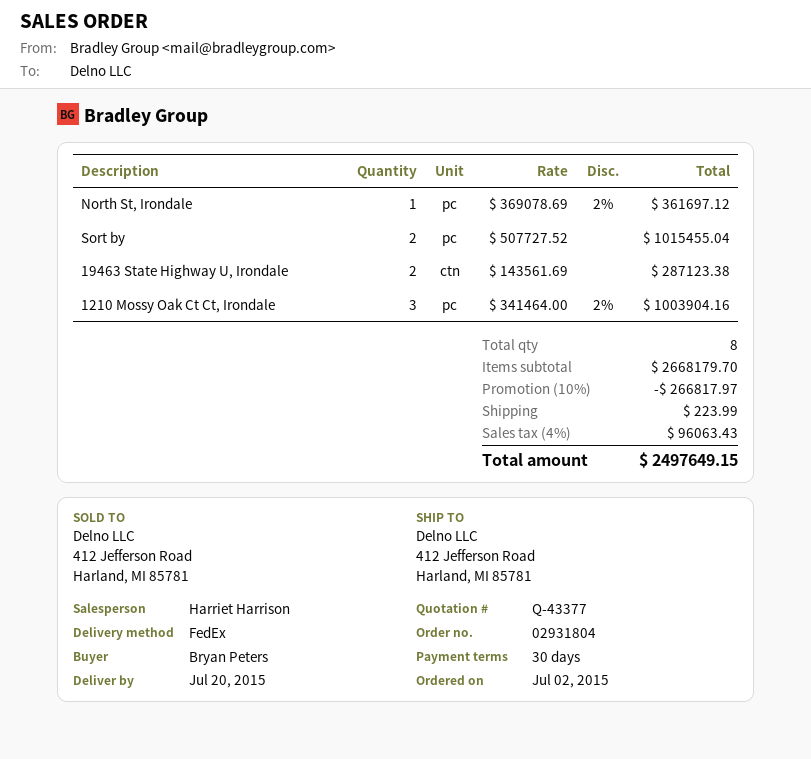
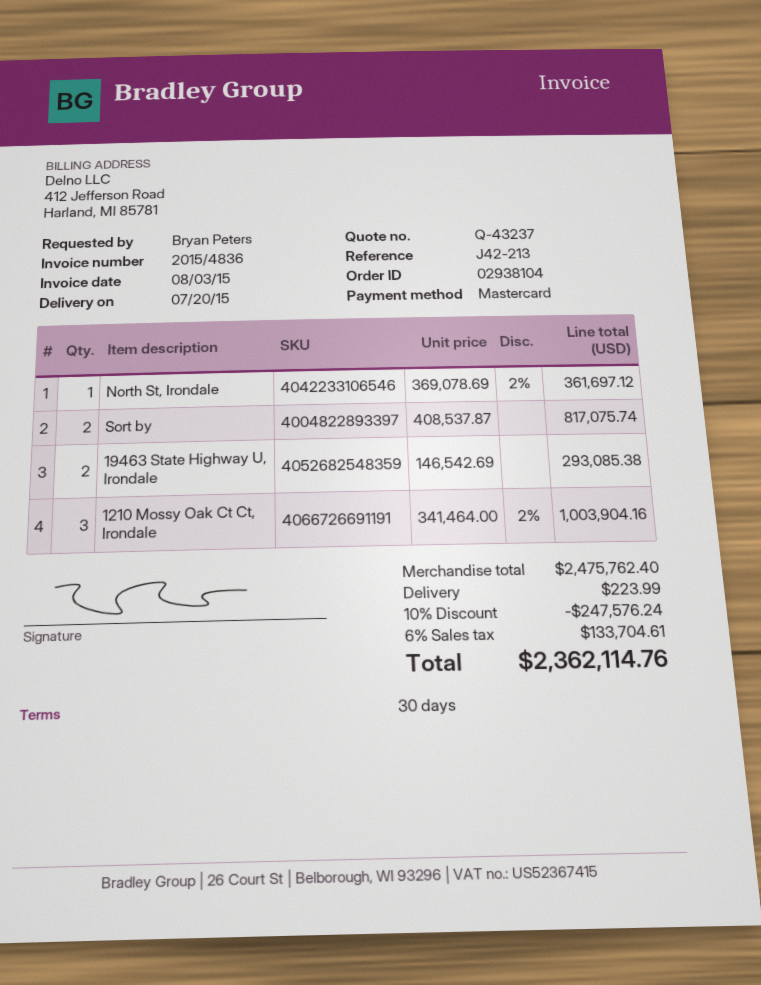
quote number: Q-43377 -> Q-43237
order number: 02931804 -> 02938104
Sort by: 2 x 507727.52 = 1015455.04 -> 2 x 408537.87 = 817075.74
19463 State Highway U, Irondale: 2 x 143561.69 = 287123.38 -> 2 x 146542.69 = 293085.38
subtotal: 2668179.70 -> 2475762.40
discount: 10% = 266817.97 -> 10% = 247576.24
tax: 4% = 96063.43 -> 6% = 133704.61
total: 2497649.15 -> 2362114.76

